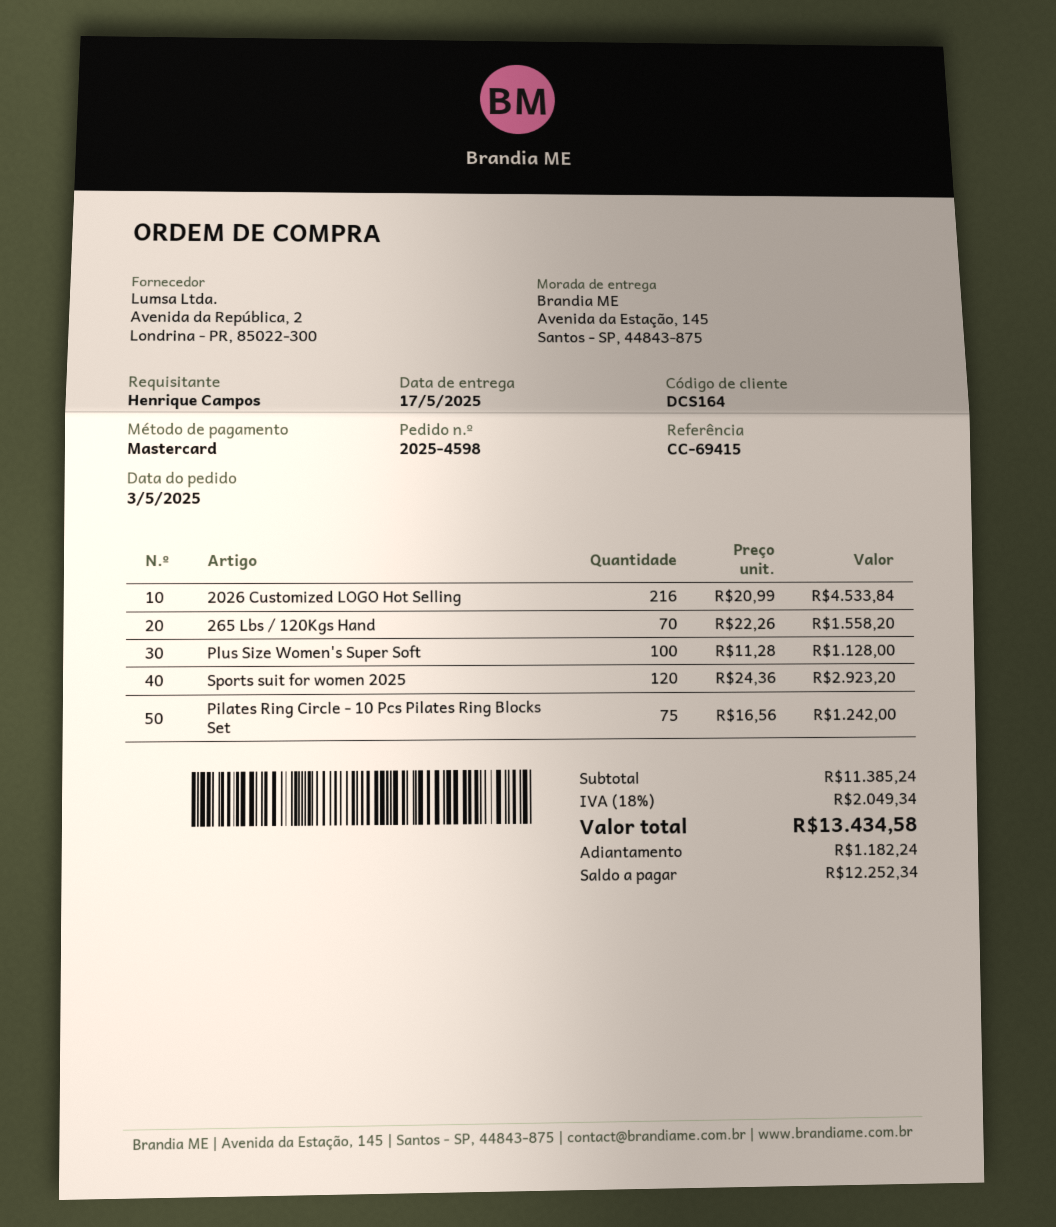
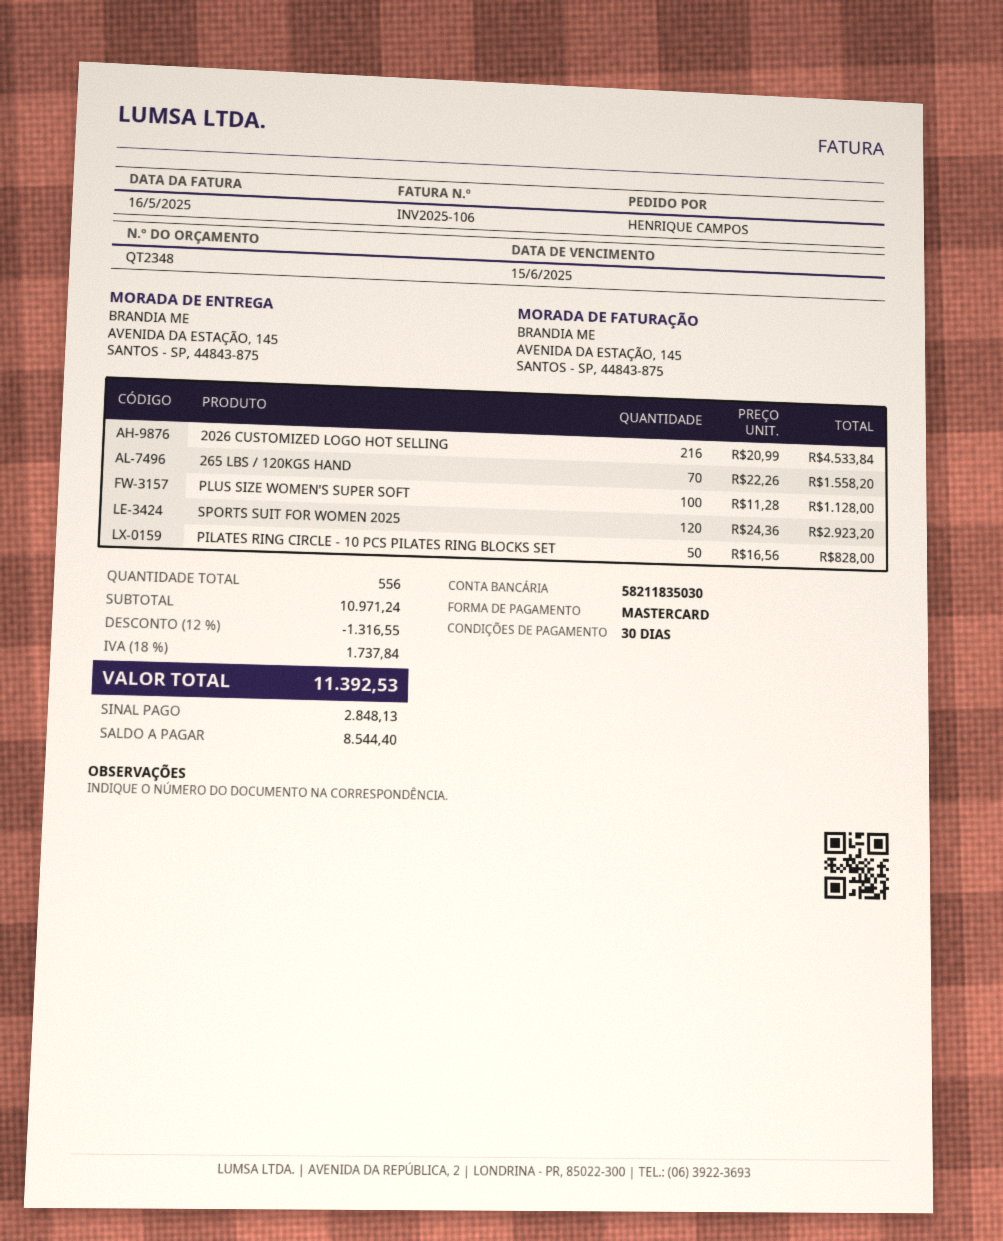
Pilates Ring Circle - 10 Pcs Pilates Ring Blocks Set: 75 x 16.56 = 1242.00 -> 50 x 16.56 = 828.00
subtotal: 11385.24 -> 10971.24
discount: none -> 12% = 1316.55
tax: 18% = 2049.34 -> 18% = 1737.84
total: 13434.58 -> 11392.53
deposit: 1182.24 -> 2848.13
balance: 12252.34 -> 8544.40

